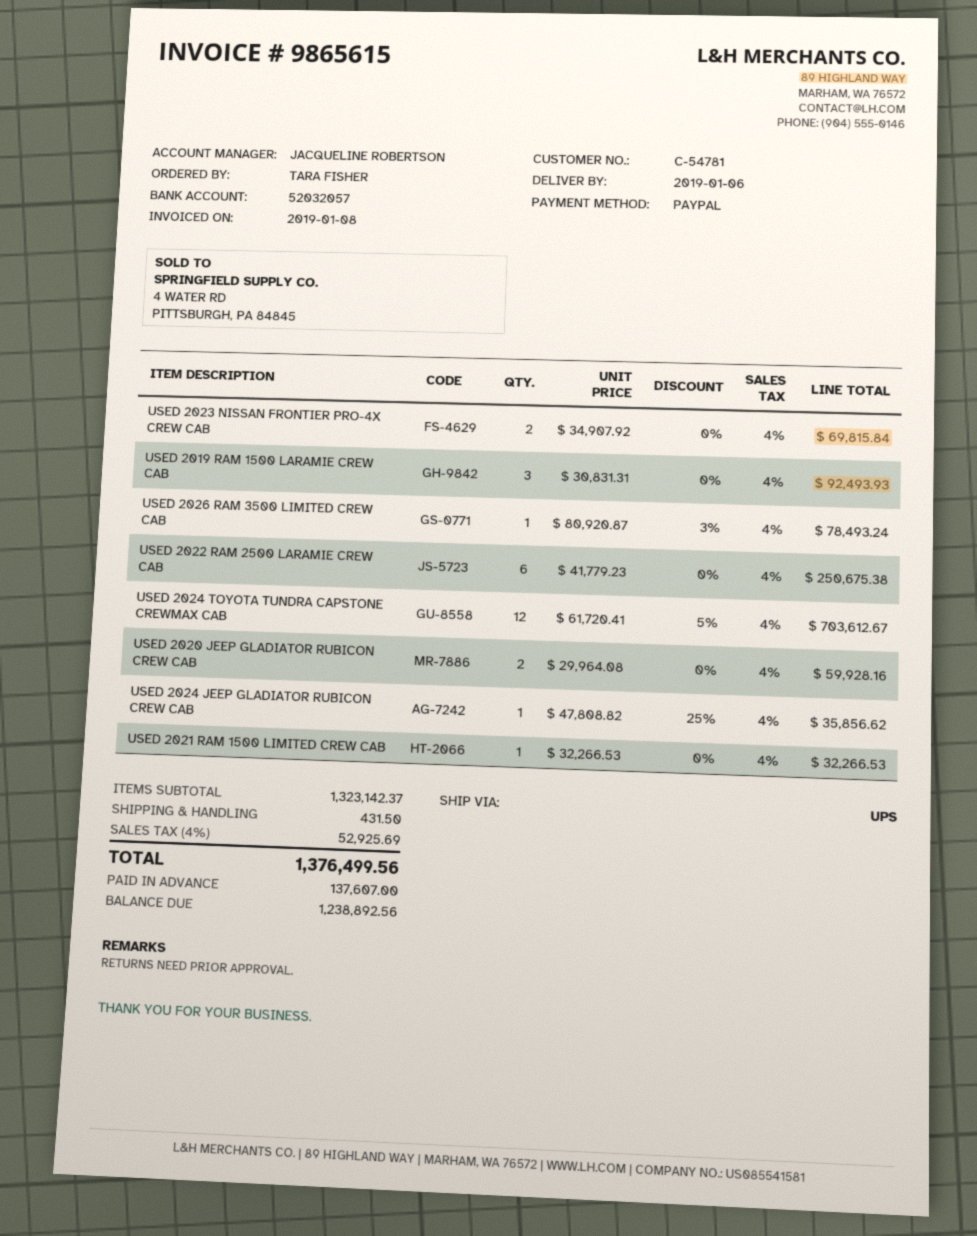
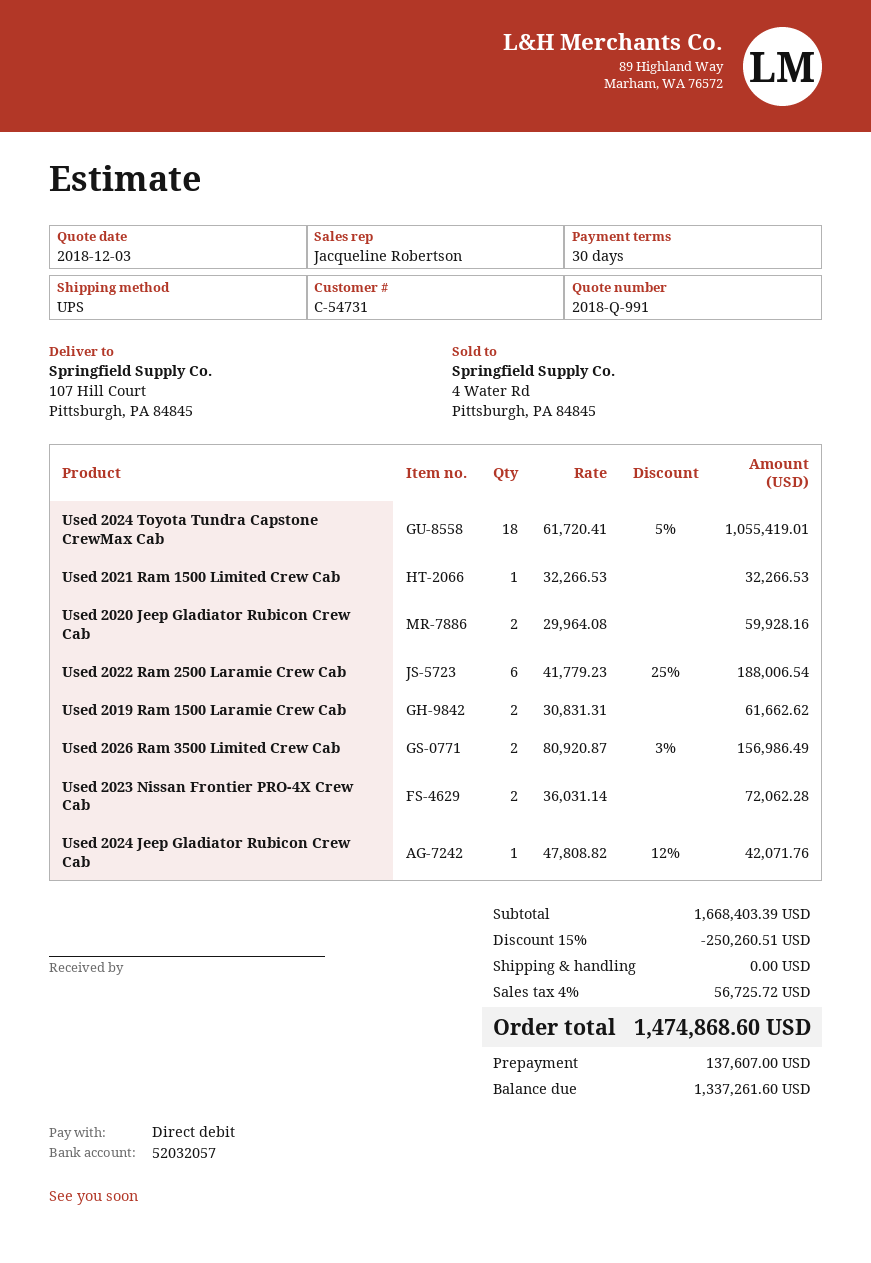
customer number: C-54781 -> C-54731
payment method: PayPal -> direct debit
USED 2023 NISSAN FRONTIER PRO-4X CREW CAB: 2 x 34907.92 = 69815.84 -> 2 x 36031.14 = 72062.28
USED 2019 RAM 1500 LARAMIE CREW CAB: 3 x 30831.31 = 92493.93 -> 2 x 30831.31 = 61662.62
USED 2026 RAM 3500 LIMITED CREW CAB: 1 x 80920.87 - 3% = 78493.24 -> 2 x 80920.87 - 3% = 156986.49
USED 2022 RAM 2500 LARAMIE CREW CAB: 6 x 41779.23 = 250675.38 -> 6 x 41779.23 - 25% = 188006.54
USED 2024 TOYOTA TUNDRA CAPSTONE CREWMAX CAB: 12 x 61720.41 - 5% = 703612.67 -> 18 x 61720.41 - 5% = 1055419.01
USED 2024 JEEP GLADIATOR RUBICON CREW CAB: 1 x 47808.82 - 25% = 35856.62 -> 1 x 47808.82 - 12% = 42071.76
subtotal: 1323142.37 -> 1668403.39
discount: none -> 15% = 250260.51
shipping: 431.50 -> 0.00
tax: 4% = 52925.69 -> 4% = 56725.72
total: 1376499.56 -> 1474868.60
balance: 1238892.56 -> 1337261.60

